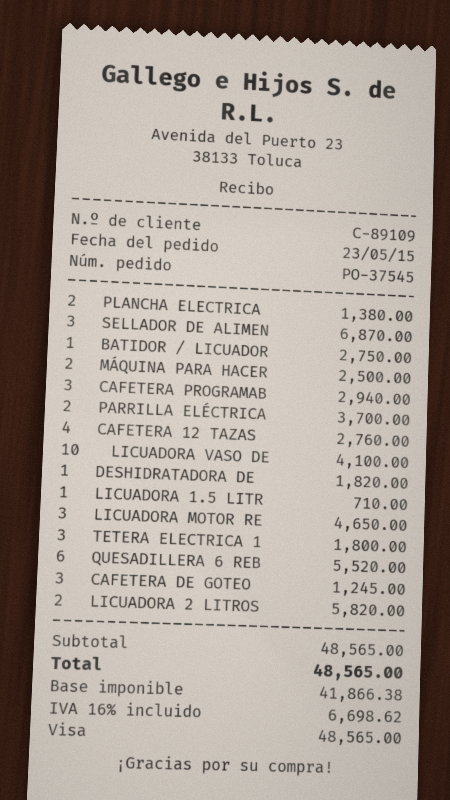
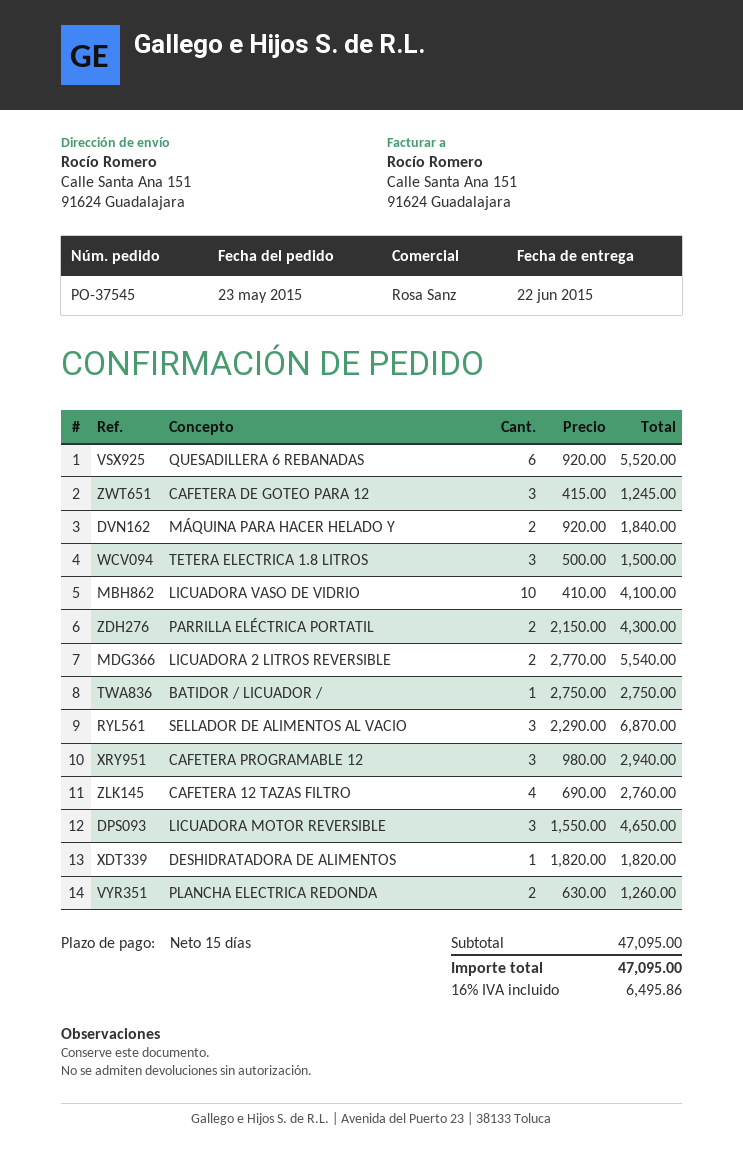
PLANCHA ELECTRICA: 2 for 1380.00 -> 2 for 1260.00
MÁQUINA PARA HACER: 2 for 2500.00 -> 2 for 1840.00
PARRILLA ELÉCTRICA: 2 for 3700.00 -> 2 for 4300.00
LICUADORA 1.5 LITR: 1 for 710.00 -> none
TETERA ELECTRICA 1: 3 for 1800.00 -> 3 for 1500.00
LICUADORA 2 LITROS: 2 for 5820.00 -> 2 for 5540.00
subtotal: 48565.00 -> 47095.00
tax: 16% = 6698.62 -> 16% = 6495.86
total: 48565.00 -> 47095.00

